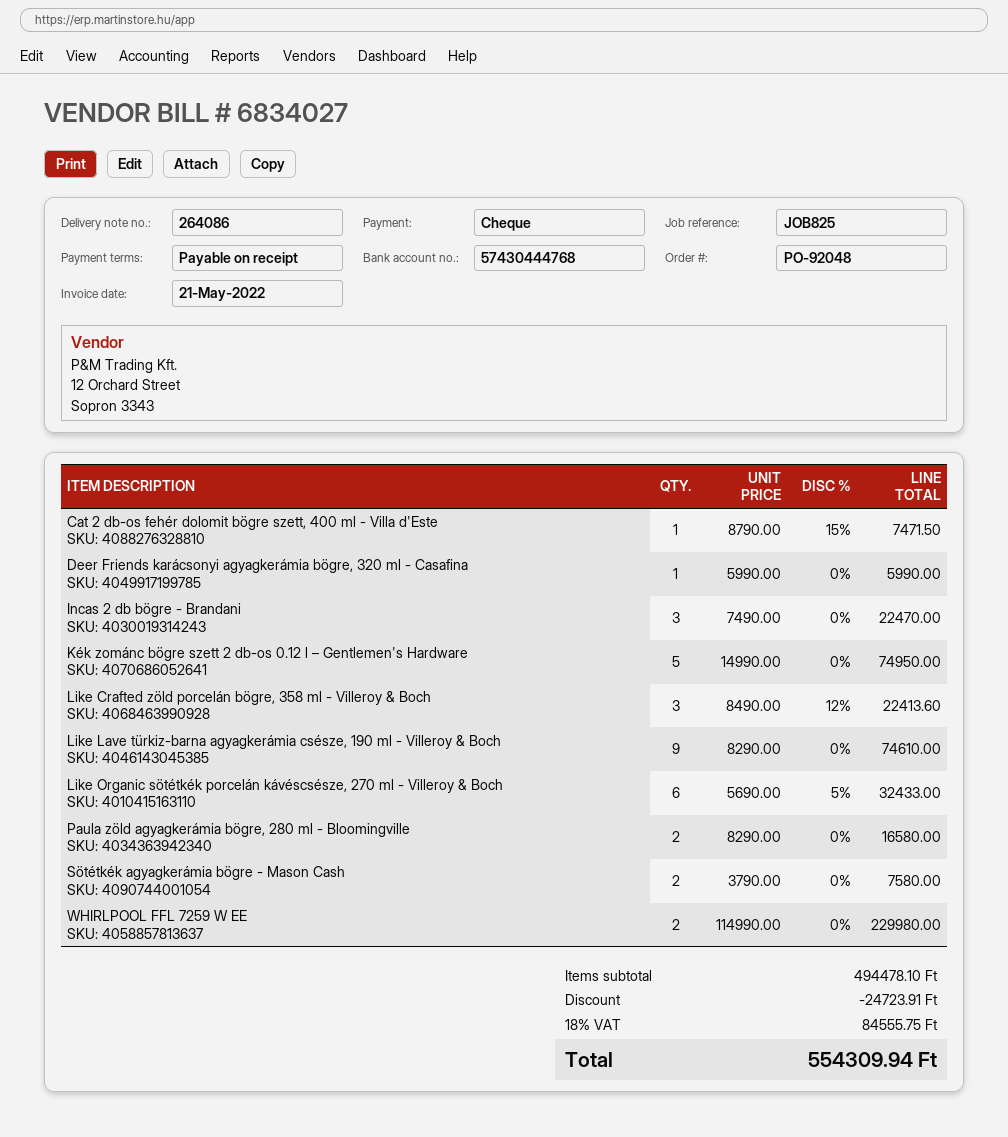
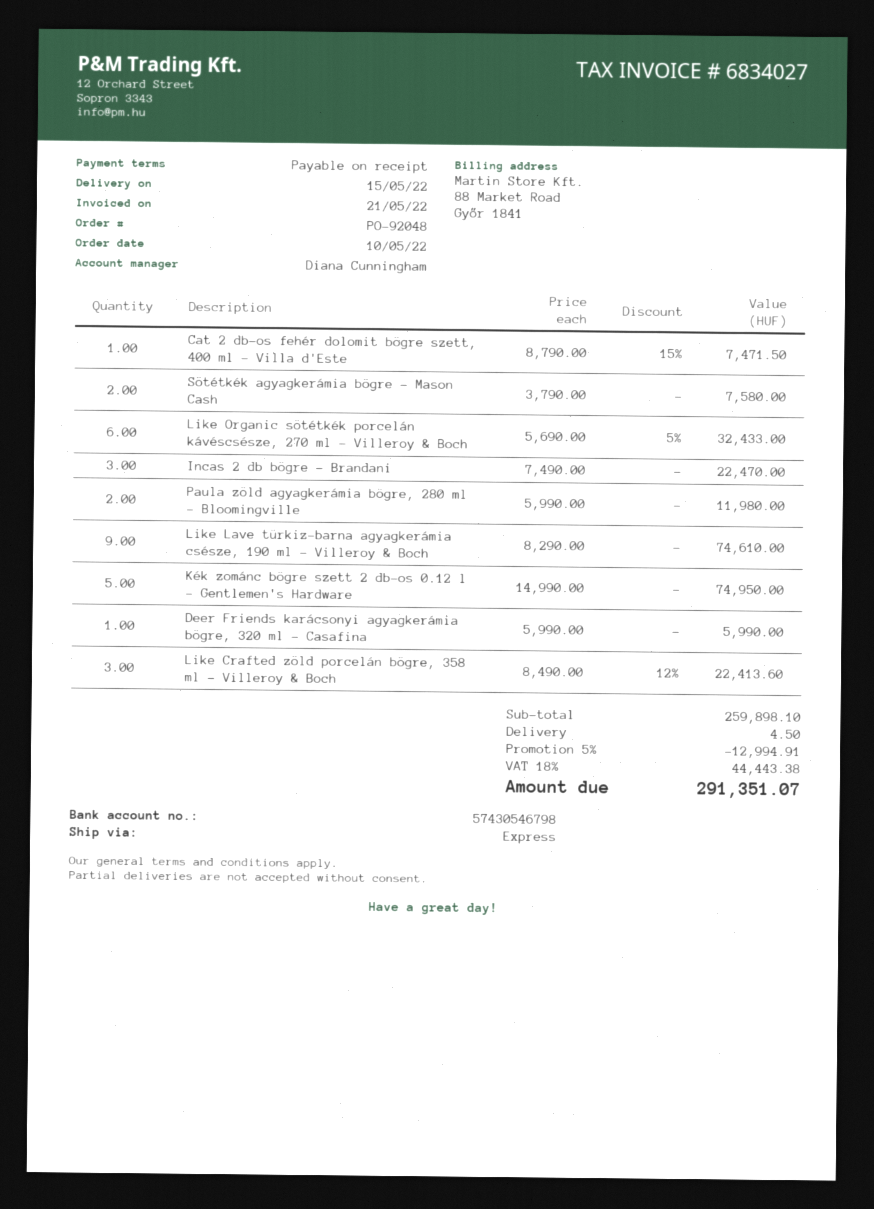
bank account: 57430444768 -> 57430546798
Paula zöld agyagkerámia bögre, 280 ml - Bloomingville: 2 x 8290.00 = 16580.00 -> 2 x 5990.00 = 11980.00
WHIRLPOOL FFL 7259 W EE: 2 x 114990.00 = 229980.00 -> none
subtotal: 494478.10 -> 259898.10
discount: 24723.91 -> 12994.91
shipping: none -> 4.50
tax: 18% = 84555.75 -> 18% = 44443.38
total: 554309.94 -> 291351.07

